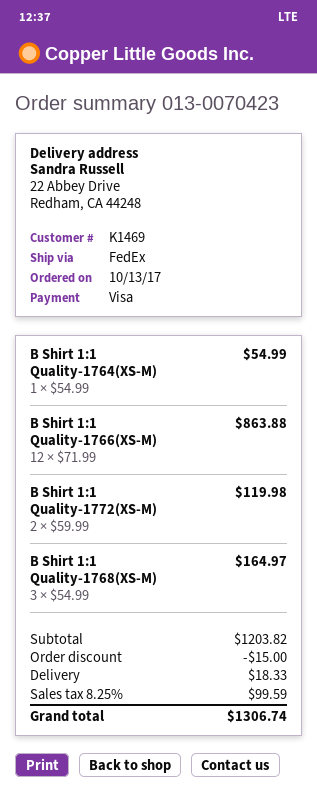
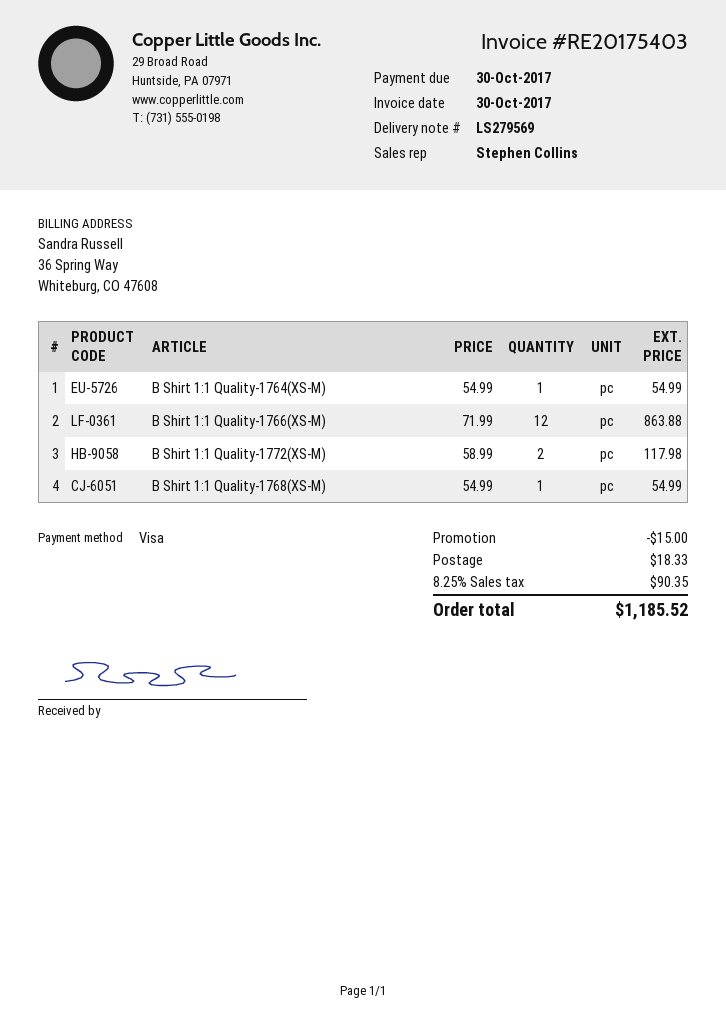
B Shirt 1:1 Quality-1772(XS-M): 2 x 59.99 = 119.98 -> 2 x 58.99 = 117.98
B Shirt 1:1 Quality-1768(XS-M): 3 x 54.99 = 164.97 -> 1 x 54.99 = 54.99
tax: 8.25% = 99.59 -> 8.25% = 90.35
total: 1306.74 -> 1185.52

